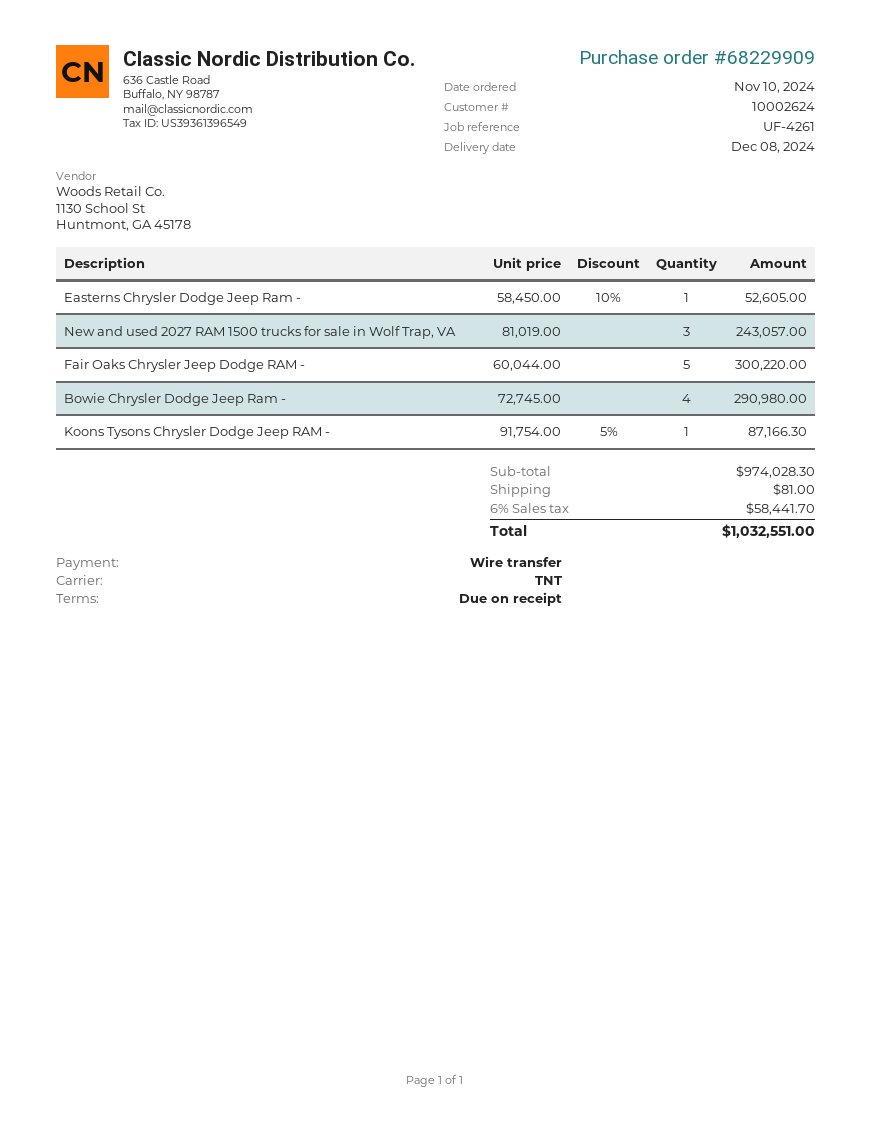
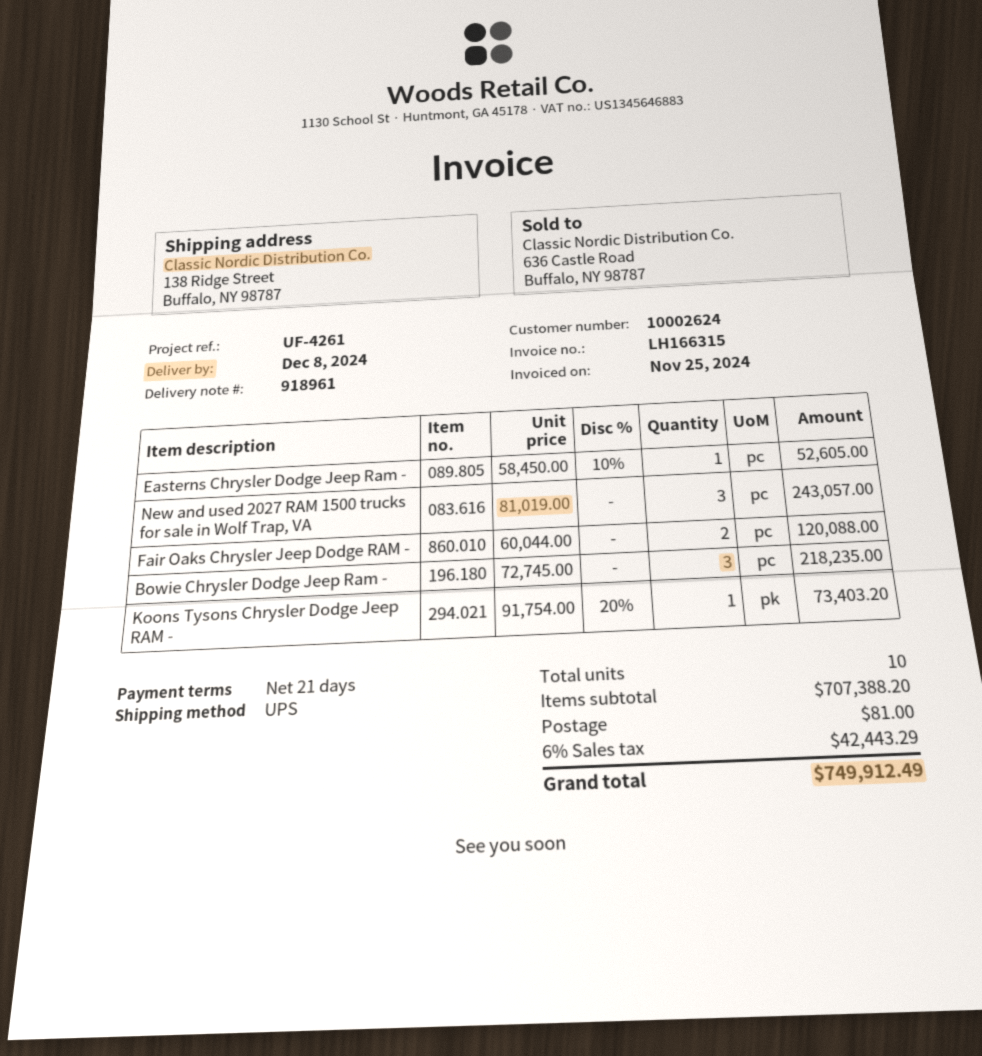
payment terms: on receipt -> 21 days
shipping method: TNT -> UPS
Fair Oaks Chrysler Jeep Dodge RAM -: 5 x 60044.00 = 300220.00 -> 2 x 60044.00 = 120088.00
Bowie Chrysler Dodge Jeep Ram -: 4 x 72745.00 = 290980.00 -> 3 x 72745.00 = 218235.00
Koons Tysons Chrysler Dodge Jeep RAM -: 1 x 91754.00 - 5% = 87166.30 -> 1 x 91754.00 - 20% = 73403.20
subtotal: 974028.30 -> 707388.20
tax: 6% = 58441.70 -> 6% = 42443.29
total: 1032551.00 -> 749912.49

